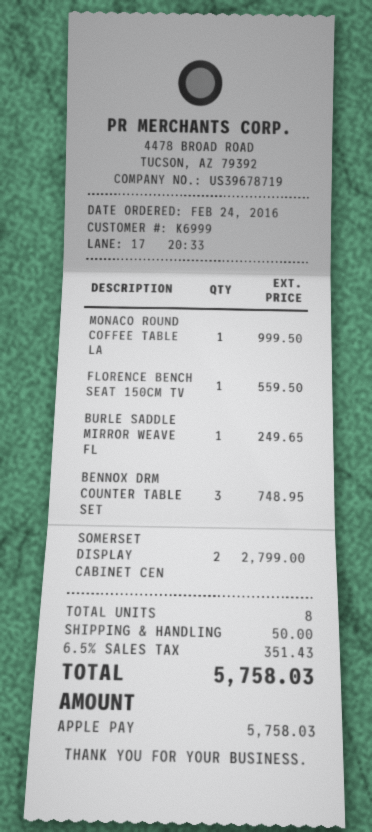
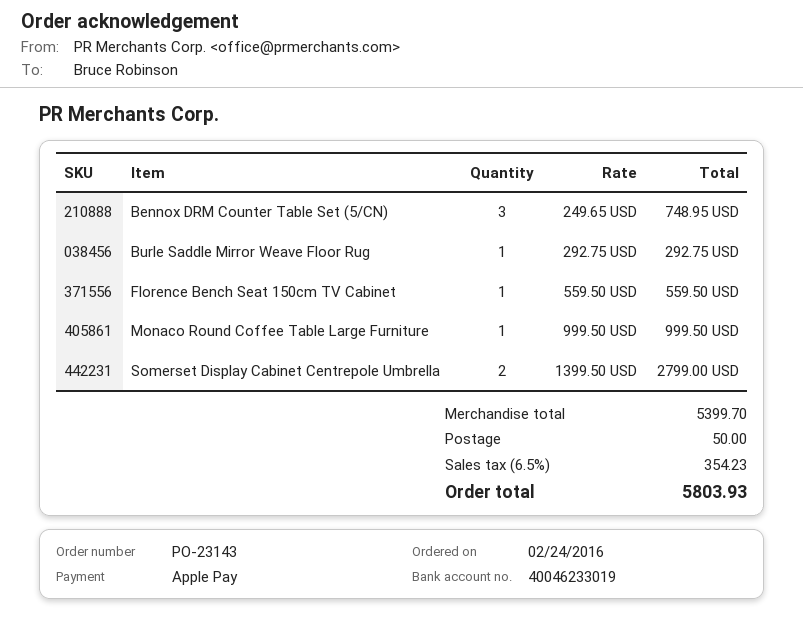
BURLE SADDLE MIRROR WEAVE FL: 1 for 249.65 -> 1 for 292.75
tax: 6.5% = 351.43 -> 6.5% = 354.23
total: 5758.03 -> 5803.93

